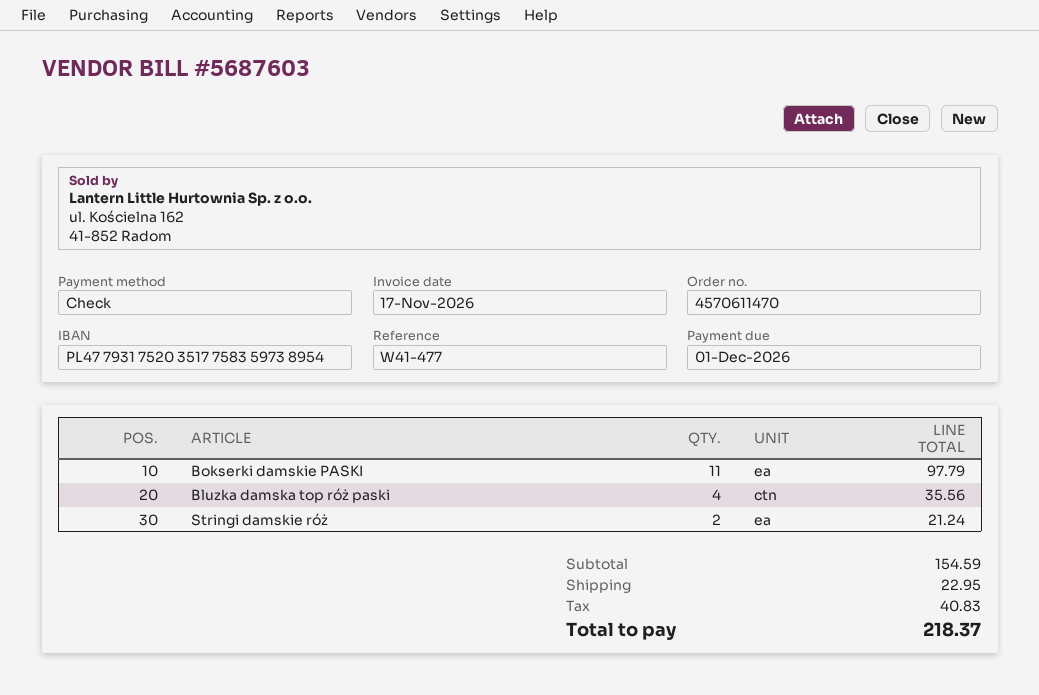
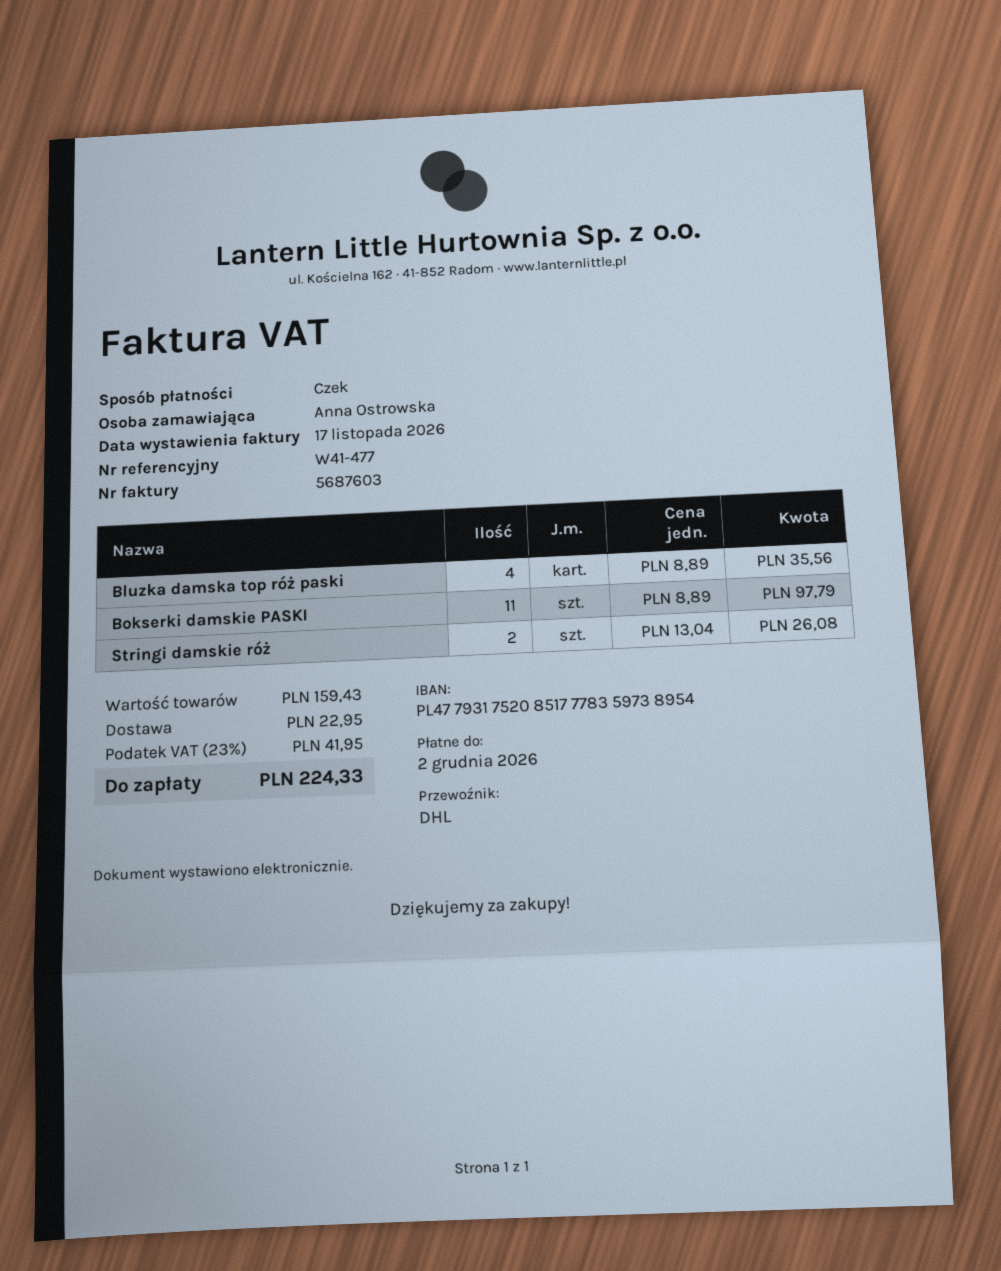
due date: 2026-12-01 -> 2026-12-02
bank account: PL47793175203517758359738954 -> PL47793175208517778359738954
Stringi damskie róż: 2 for 21.24 -> 2 for 26.08
subtotal: 154.59 -> 159.43
tax: 40.83 -> 41.95
total: 218.37 -> 224.33

